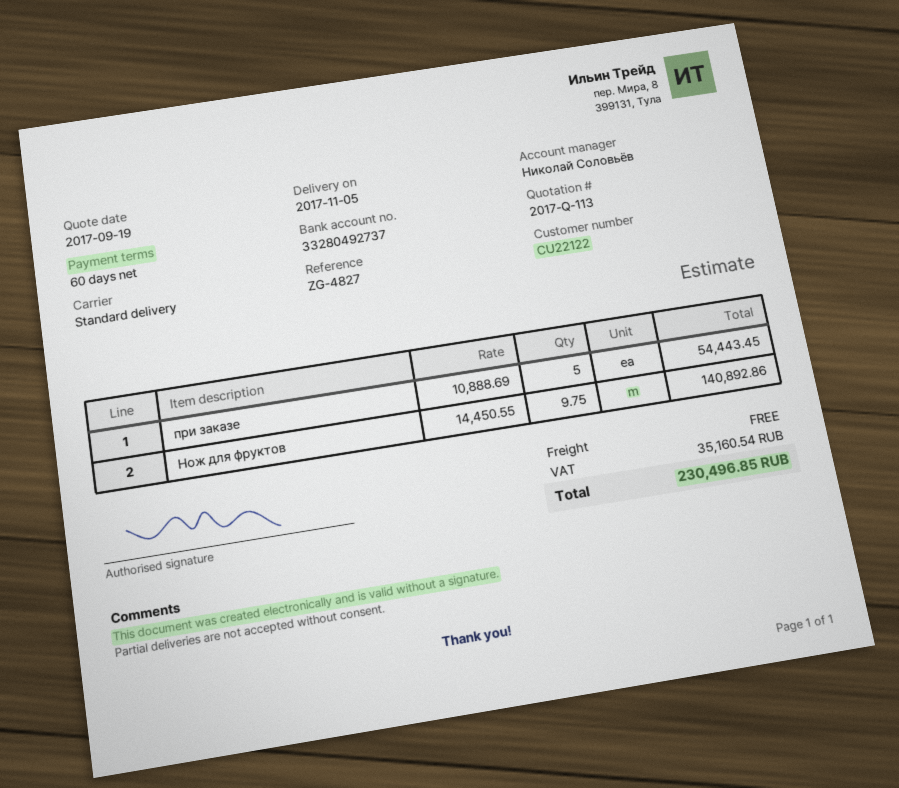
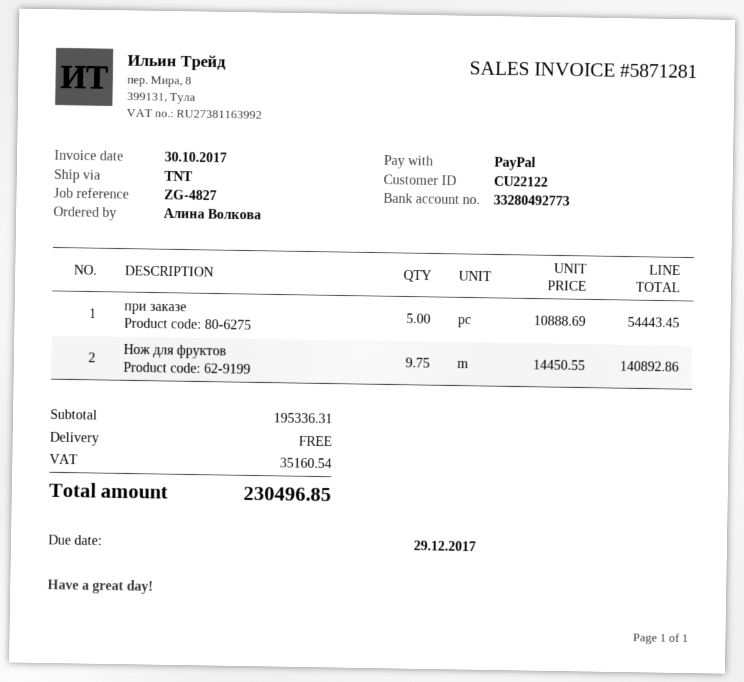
bank account: 33280492737 -> 33280492773
shipping method: standard -> TNT

